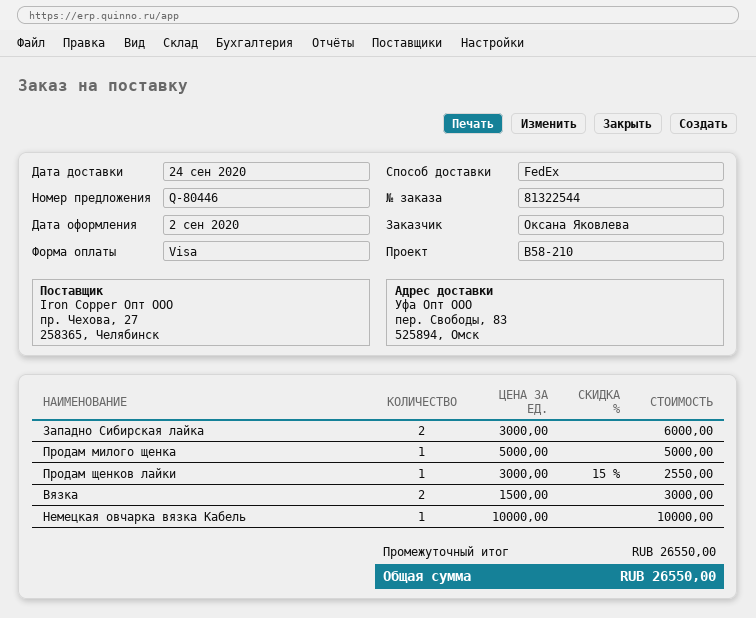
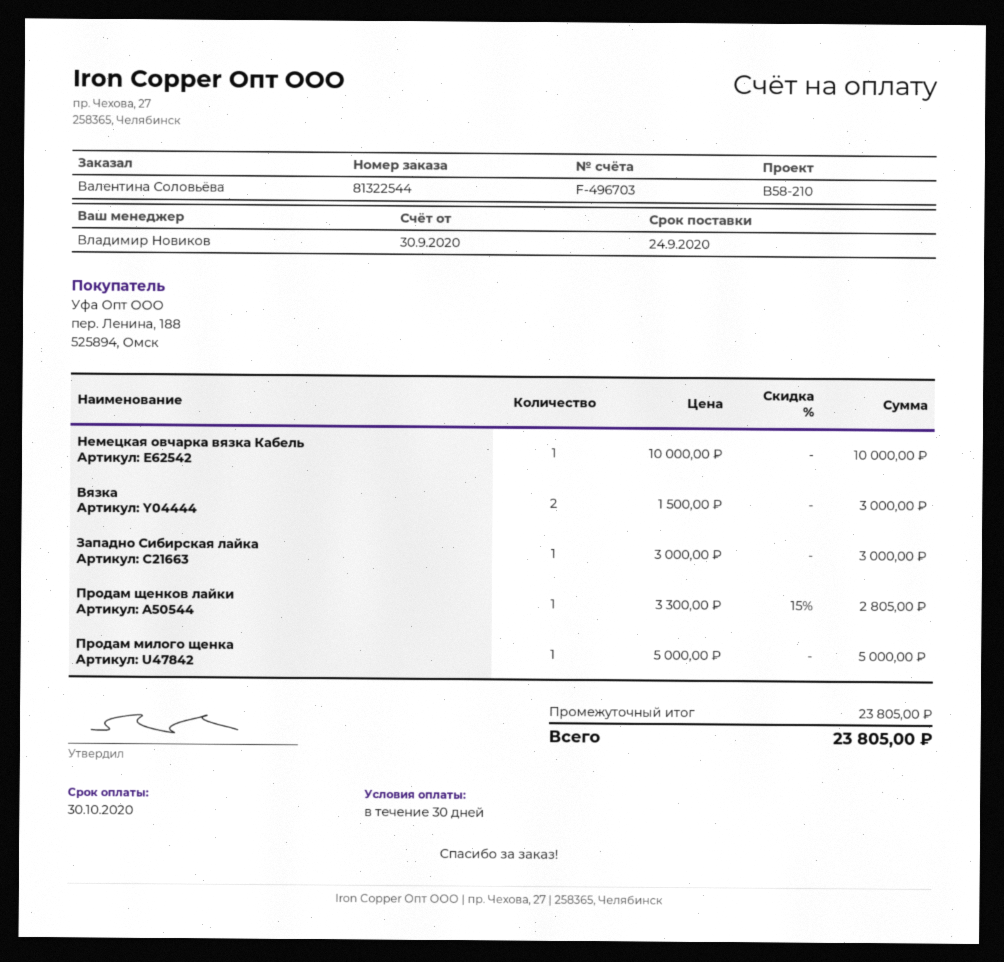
ordered by: Оксана Яковлева -> Валентина Соловьёва
Западно Сибирская лайка: 2 x 3000.00 = 6000.00 -> 1 x 3000.00 = 3000.00
Продам щенков лайки: 1 x 3000.00 - 15% = 2550.00 -> 1 x 3300.00 - 15% = 2805.00
subtotal: 26550.00 -> 23805.00
total: 26550.00 -> 23805.00

